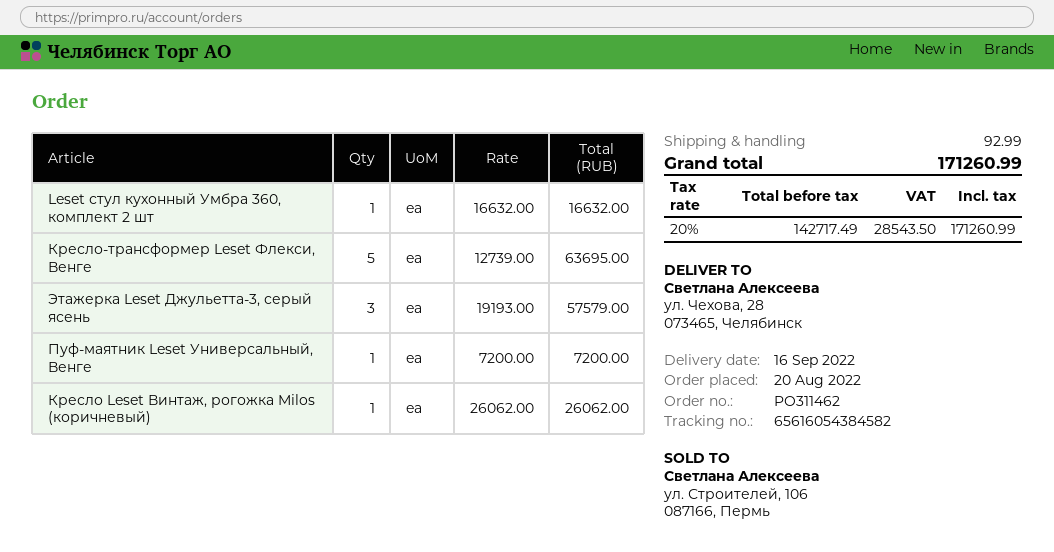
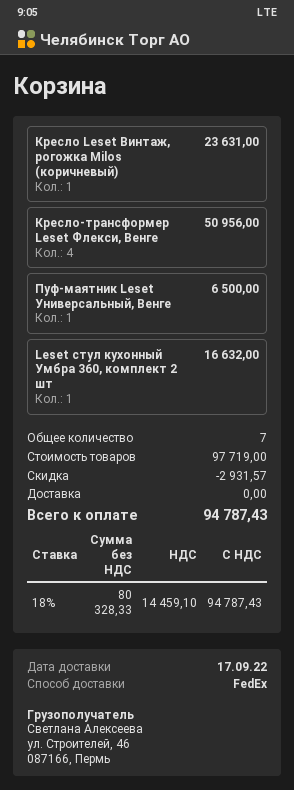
delivery date: 2022-09-16 -> 2022-09-17
ship to: ул. Чехова, 28, 073465, Челябинск -> ул. Строителей, 46, 087166, Пермь
Кресло-трансформер Leset Флекси, Венге: 5 for 63695.00 -> 4 for 50956.00
Этажерка Leset Джульетта-3, серый ясень: 3 for 57579.00 -> none
Пуф-маятник Leset Универсальный, Венге: 1 for 7200.00 -> 1 for 6500.00
Кресло Leset Винтаж, рогожка Milos (коричневый): 1 for 26062.00 -> 1 for 23631.00
discount: none -> 2931.57
shipping: 92.99 -> 0.00
net: 142717.49 -> 80328.33
tax: 20% = 28543.50 -> 18% = 14459.10
total: 171260.99 -> 94787.43

